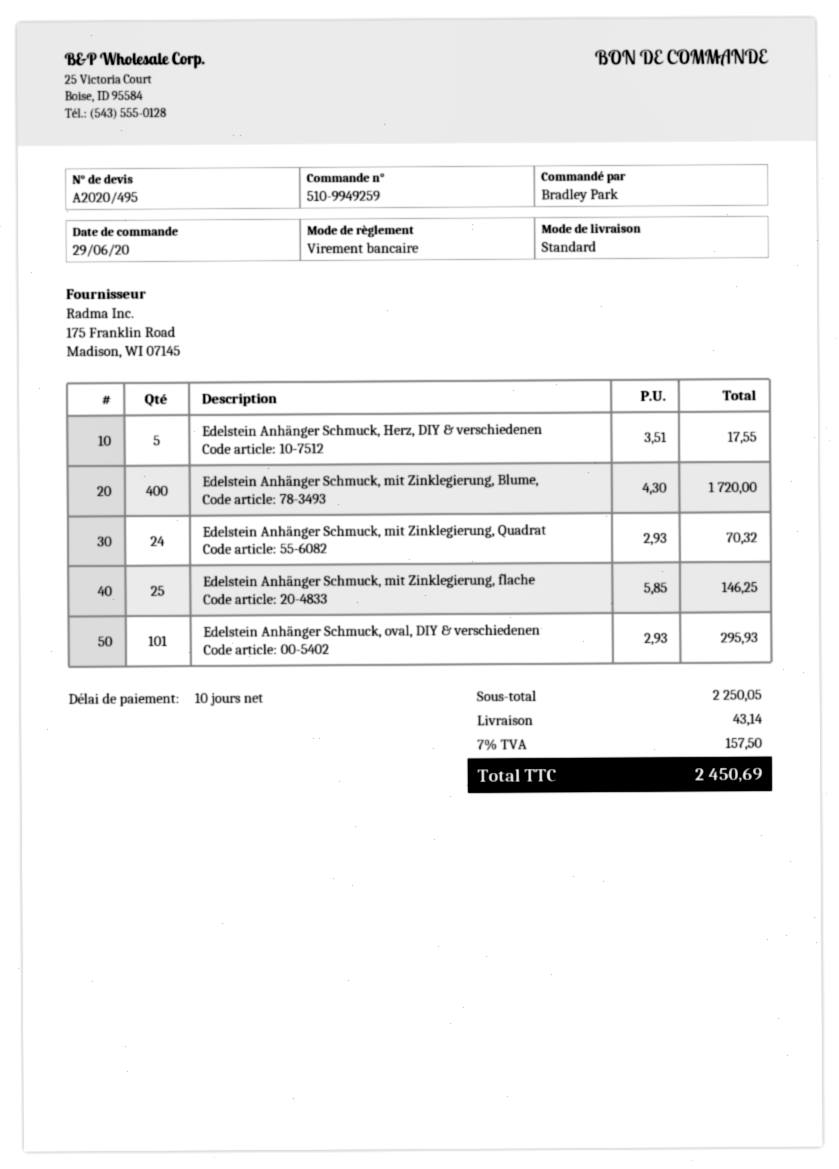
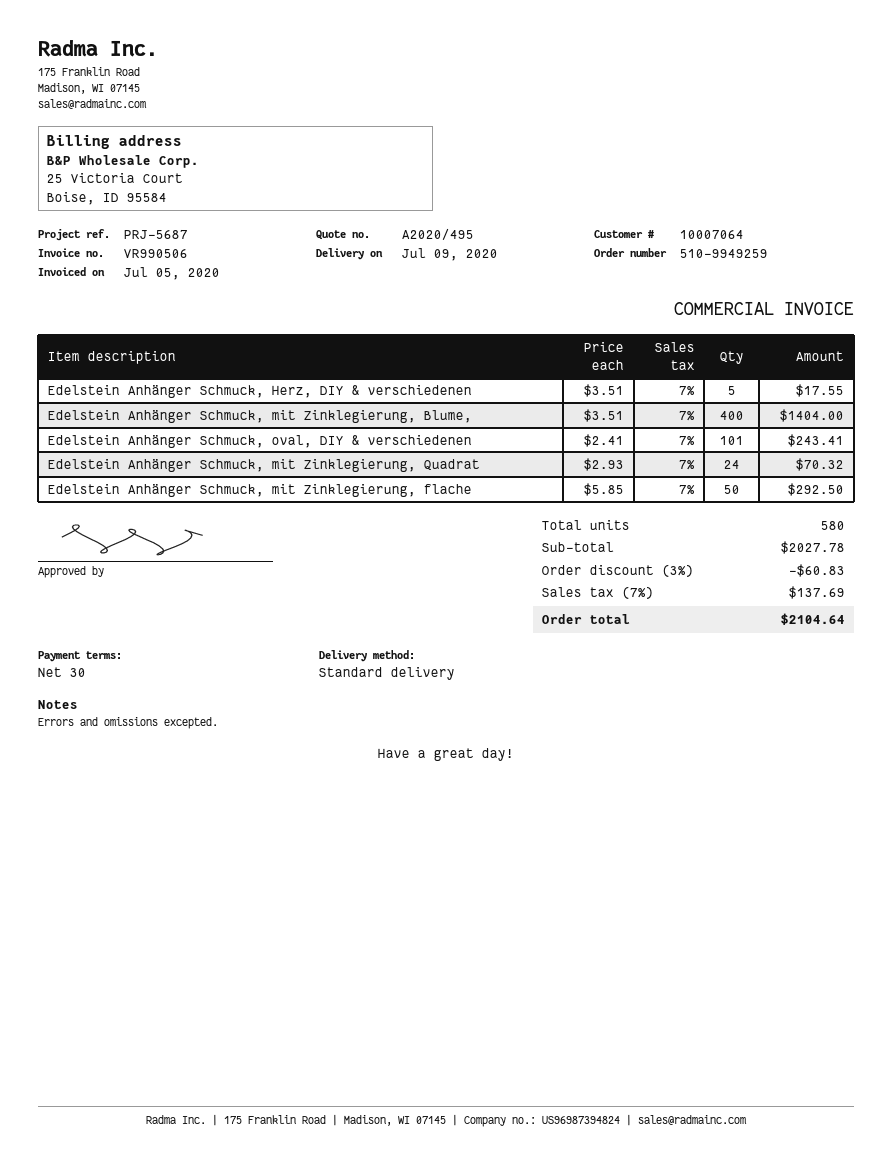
payment terms: 10 days -> 30 days
Edelstein Anhänger Schmuck, mit Zinklegierung, Blume,: 400 x 4.30 = 1720.00 -> 400 x 3.51 = 1404.00
Edelstein Anhänger Schmuck, mit Zinklegierung, flache: 25 x 5.85 = 146.25 -> 50 x 5.85 = 292.50
Edelstein Anhänger Schmuck, oval, DIY & verschiedenen: 101 x 2.93 = 295.93 -> 101 x 2.41 = 243.41
subtotal: 2250.05 -> 2027.78
discount: none -> 3% = 60.83
shipping: 43.14 -> none
tax: 7% = 157.50 -> 7% = 137.69
total: 2450.69 -> 2104.64

